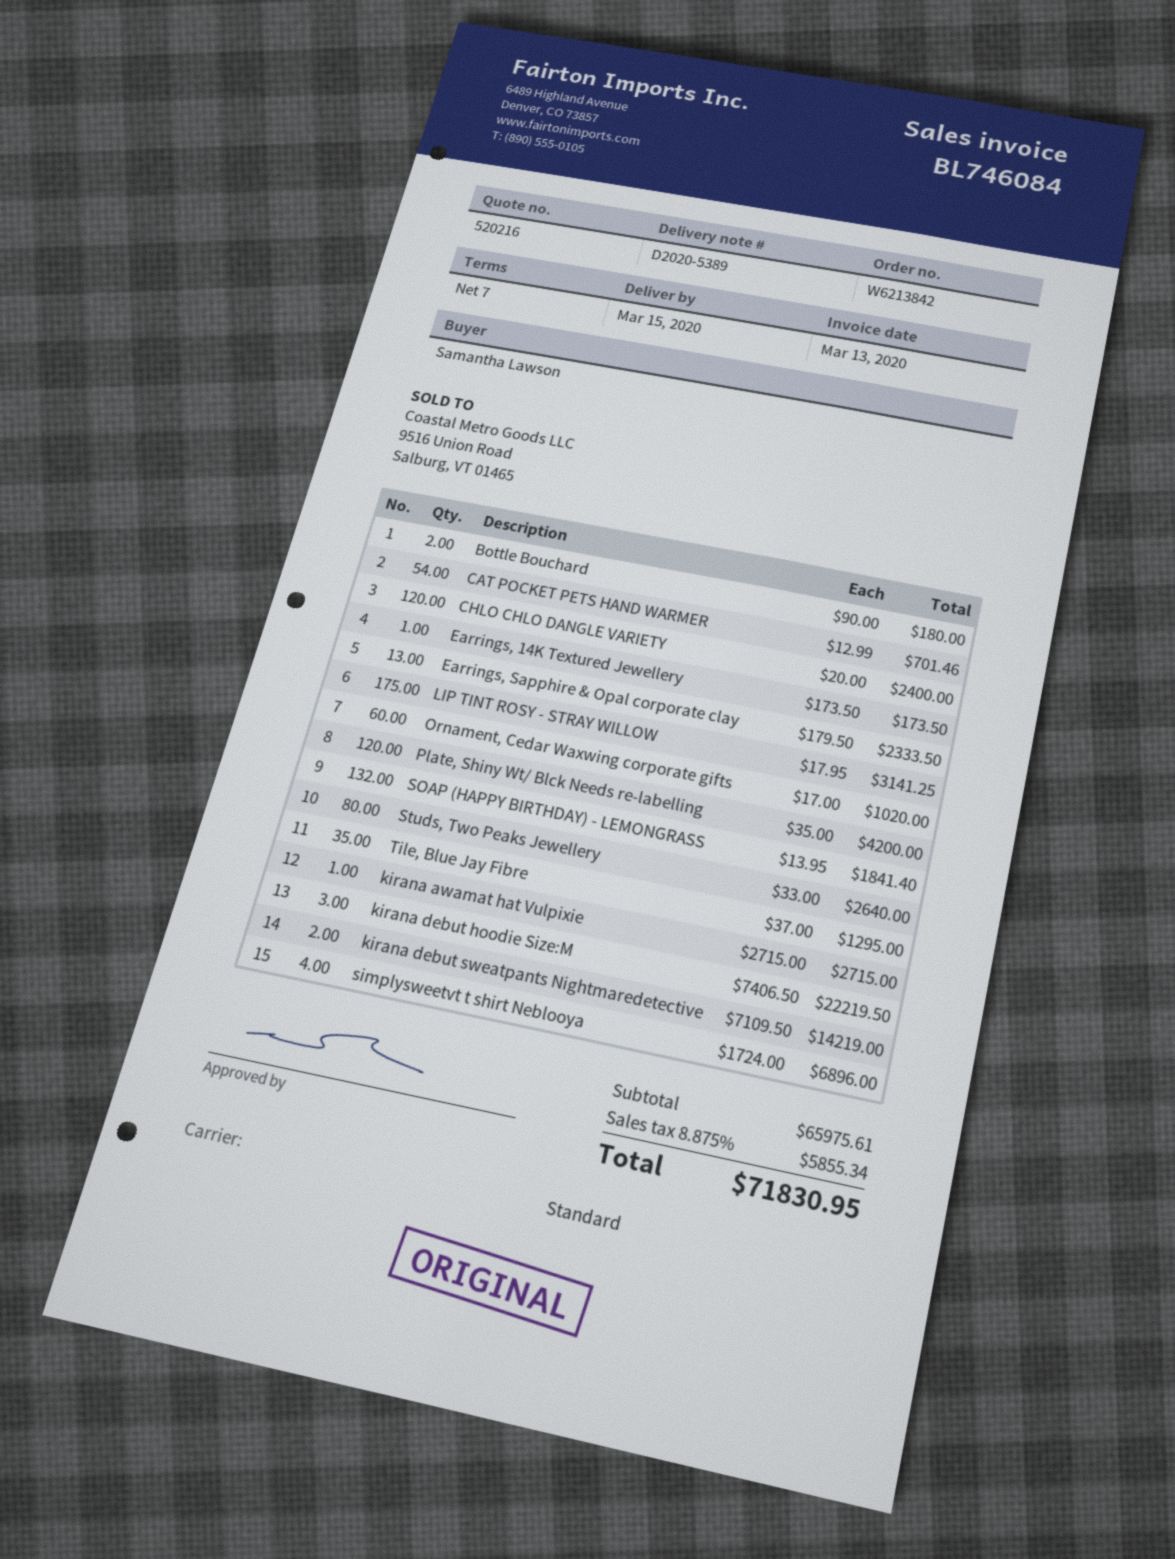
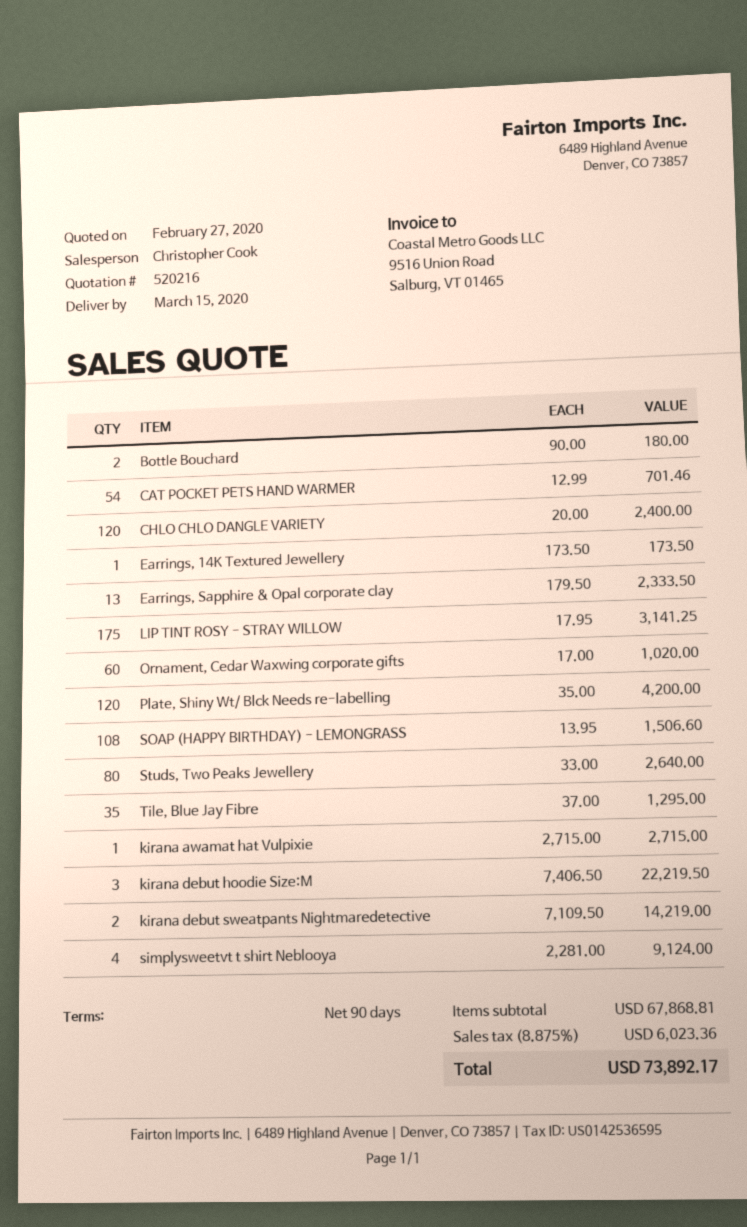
payment terms: 7 days -> 90 days
SOAP (HAPPY BIRTHDAY) - LEMONGRASS: 132 x 13.95 = 1841.40 -> 108 x 13.95 = 1506.60
simplysweetvt t shirt Neblooya: 4 x 1724.00 = 6896.00 -> 4 x 2281.00 = 9124.00
subtotal: 65975.61 -> 67868.81
tax: 8.875% = 5855.34 -> 8.875% = 6023.36
total: 71830.95 -> 73892.17

